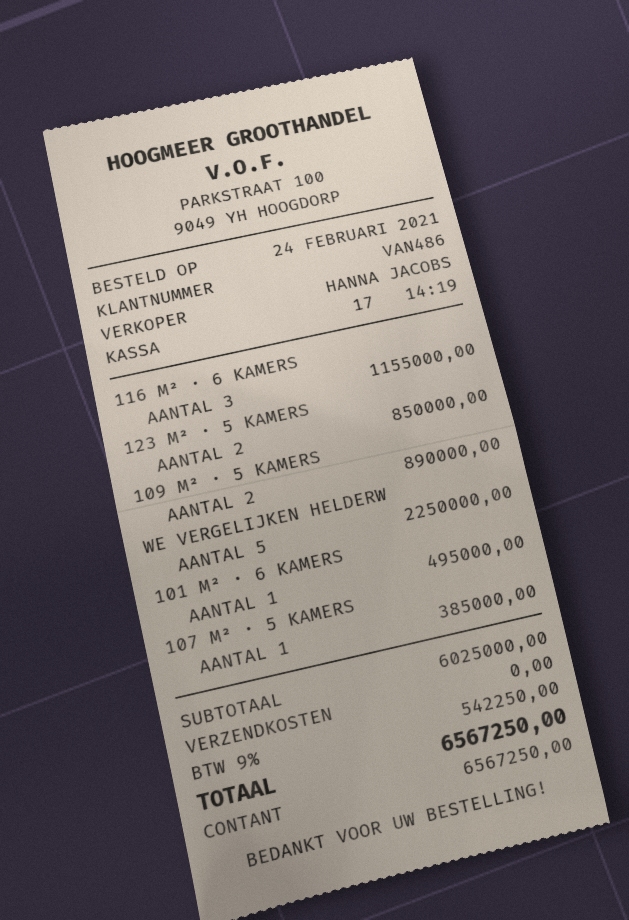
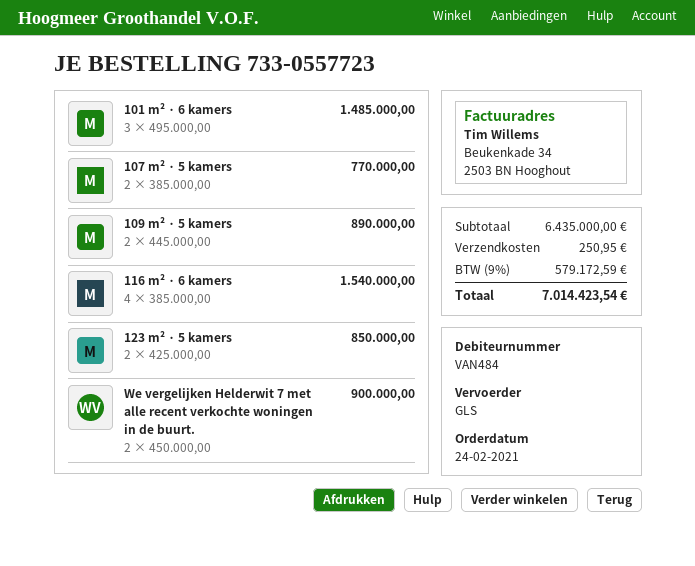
customer number: VAN486 -> VAN484
116 M² · 6 KAMERS: 3 for 1155000.00 -> 4 for 1540000.00
WE VERGELIJKEN HELDERW: 5 for 2250000.00 -> 2 for 900000.00
101 M² · 6 KAMERS: 1 for 495000.00 -> 3 for 1485000.00
107 M² · 5 KAMERS: 1 for 385000.00 -> 2 for 770000.00
subtotal: 6025000.00 -> 6435000.00
shipping: 0.00 -> 250.95
tax: 9% = 542250.00 -> 9% = 579172.59
total: 6567250.00 -> 7014423.54

